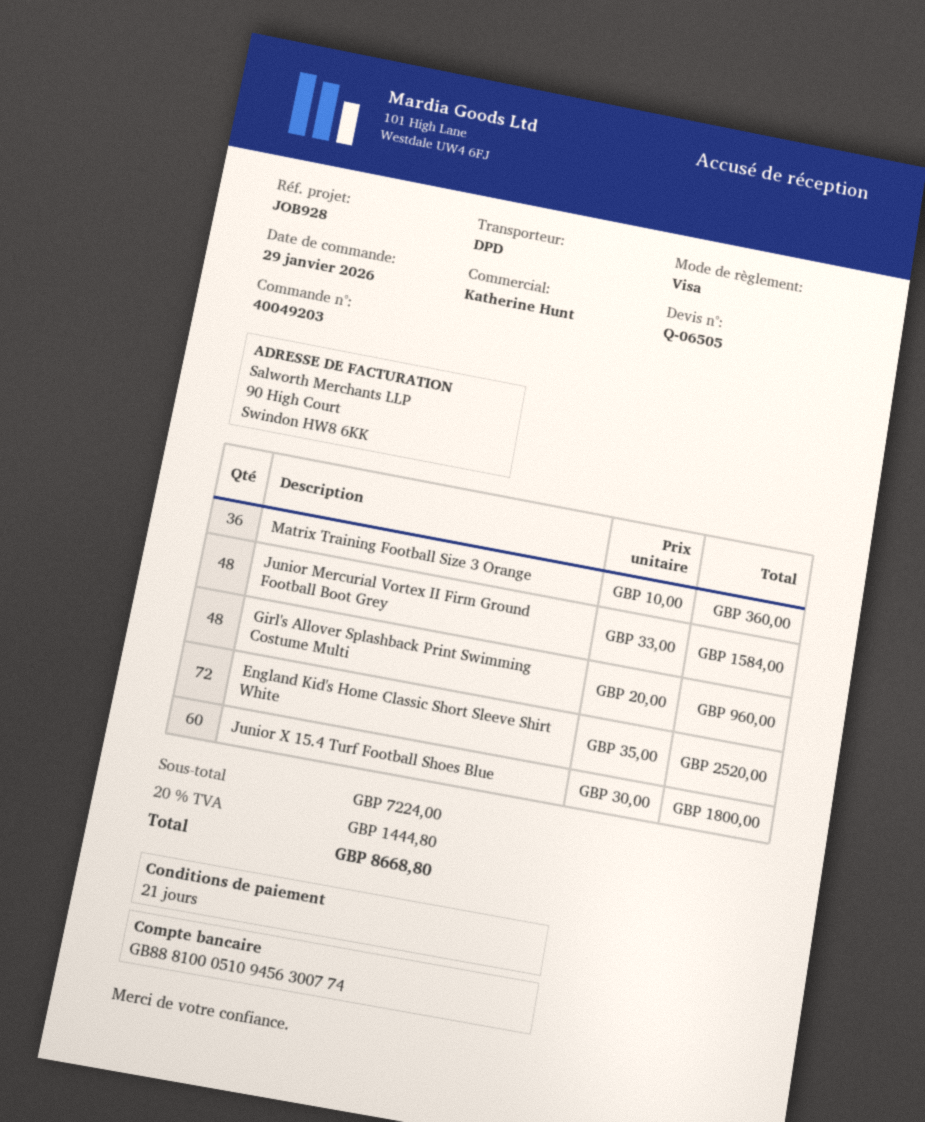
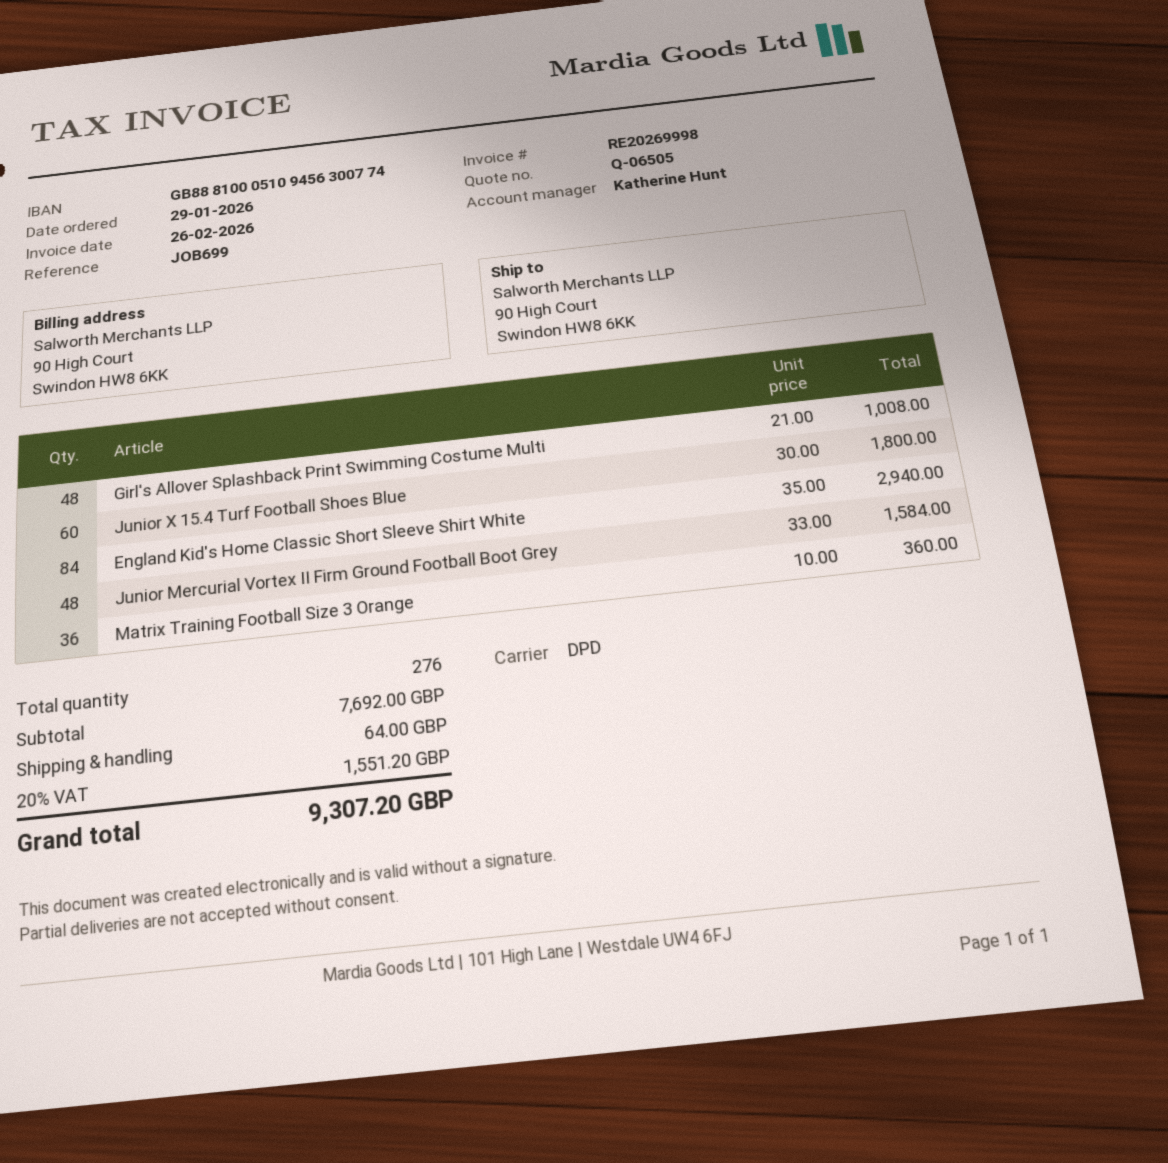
reference: JOB928 -> JOB699
Girl's Allover Splashback Print Swimming Costume Multi: 48 x 20.00 = 960.00 -> 48 x 21.00 = 1008.00
England Kid's Home Classic Short Sleeve Shirt White: 72 x 35.00 = 2520.00 -> 84 x 35.00 = 2940.00
subtotal: 7224.00 -> 7692.00
shipping: none -> 64.00
tax: 20% = 1444.80 -> 20% = 1551.20
total: 8668.80 -> 9307.20

